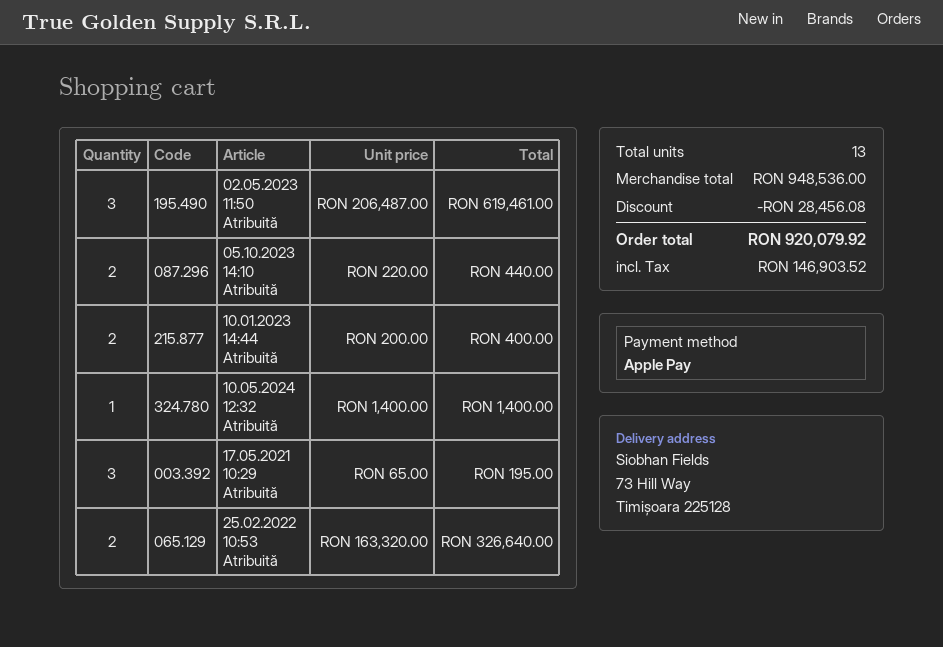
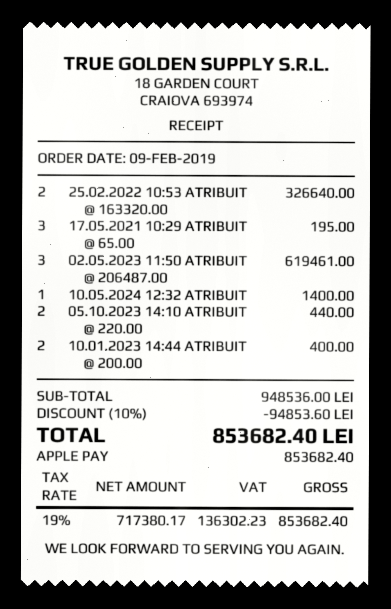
discount: 28456.08 -> 94853.60
tax: 146903.52 -> 136302.23
total: 920079.92 -> 853682.40

